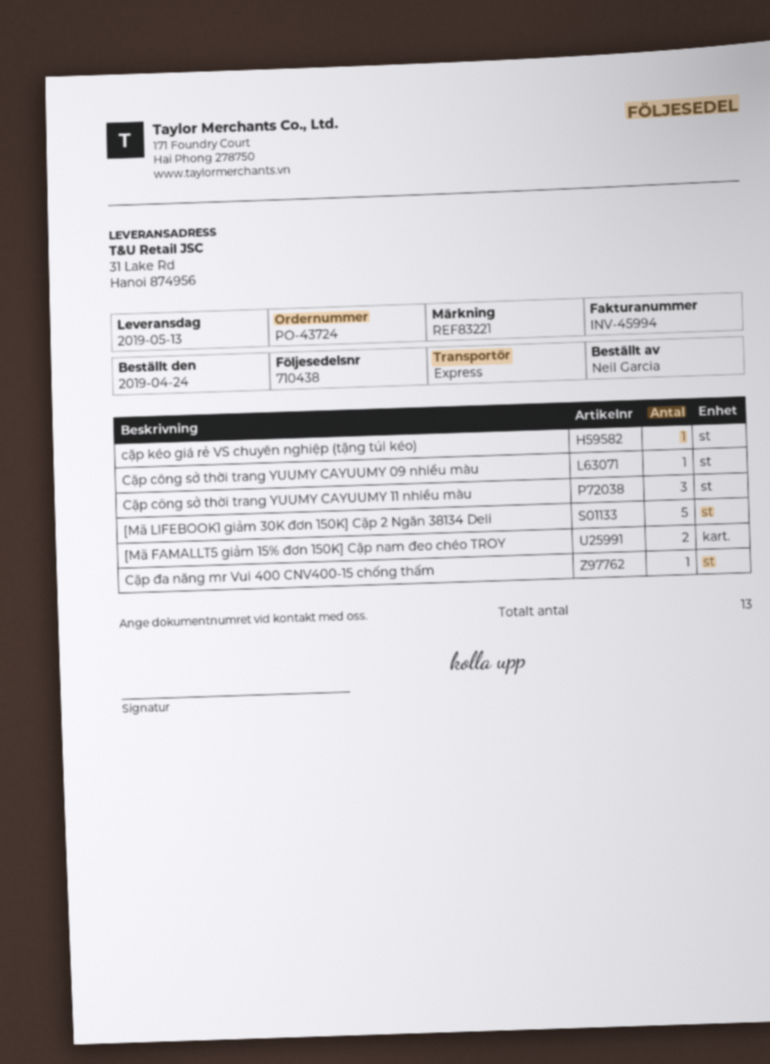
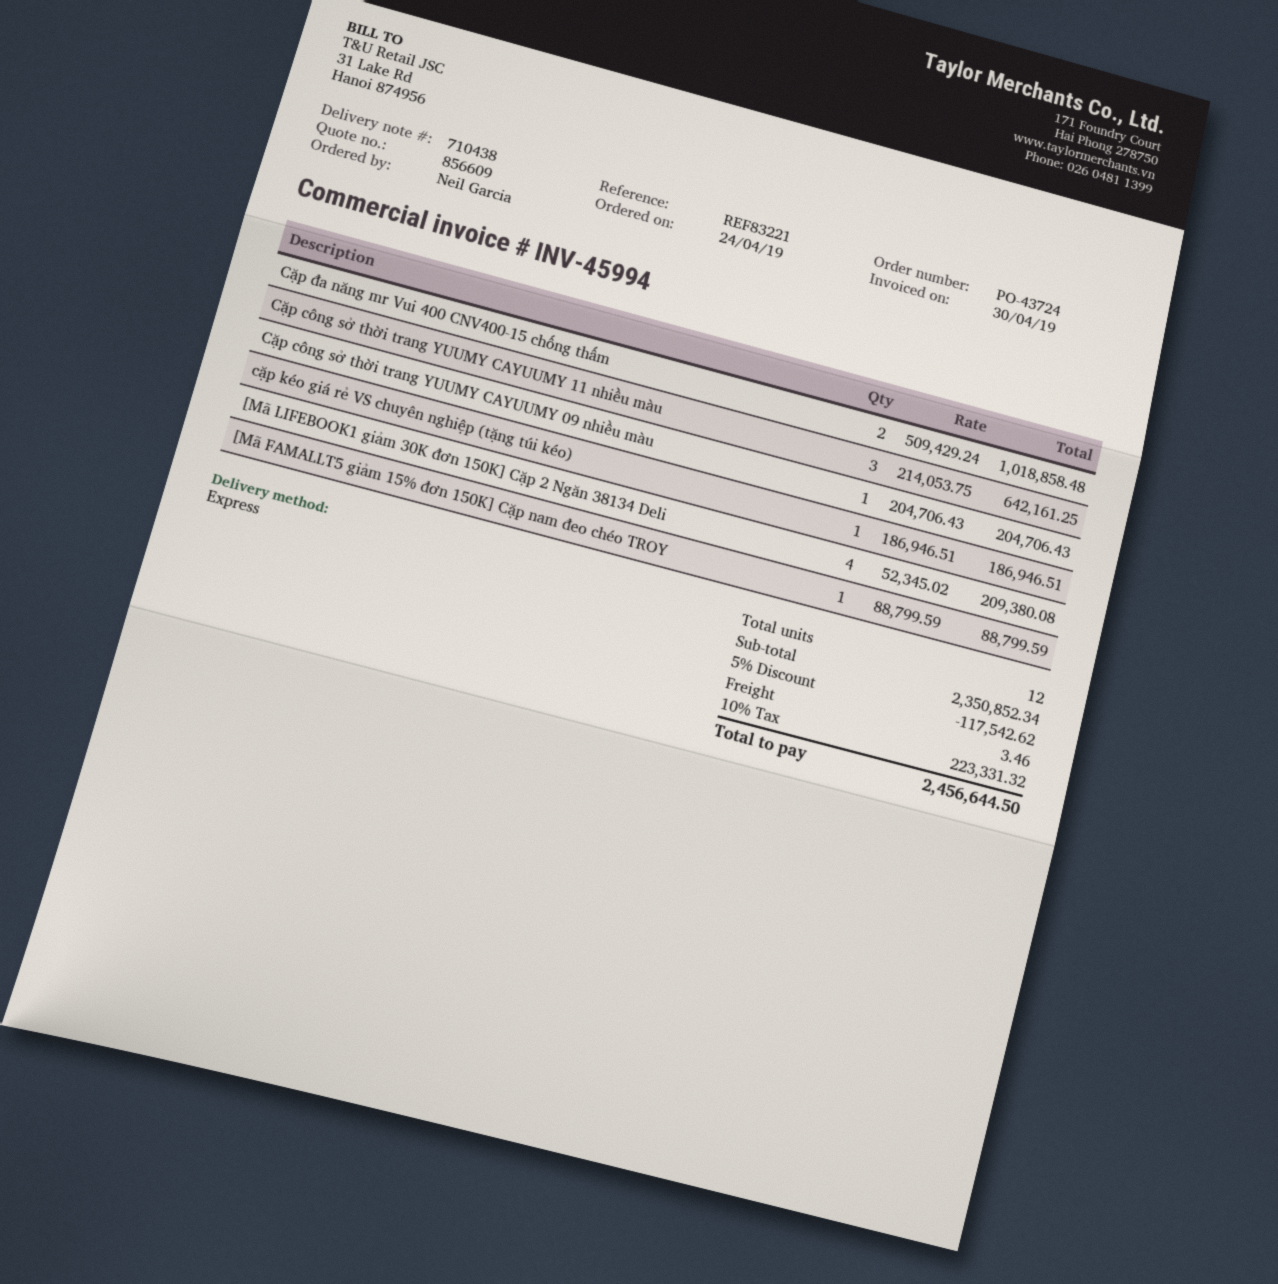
[Mã LIFEBOOK1 giảm 30K đơn 150K] Cặp 2 Ngăn 38134 Deli: 5 -> 4
[Mã FAMALLT5 giảm 15% đơn 150K] Cặp nam đeo chéo TROY: 2 -> 1
Cặp đa năng mr Vui 400 CNV400-15 chống thấm: 1 -> 2
total quantity: 13 -> 12

